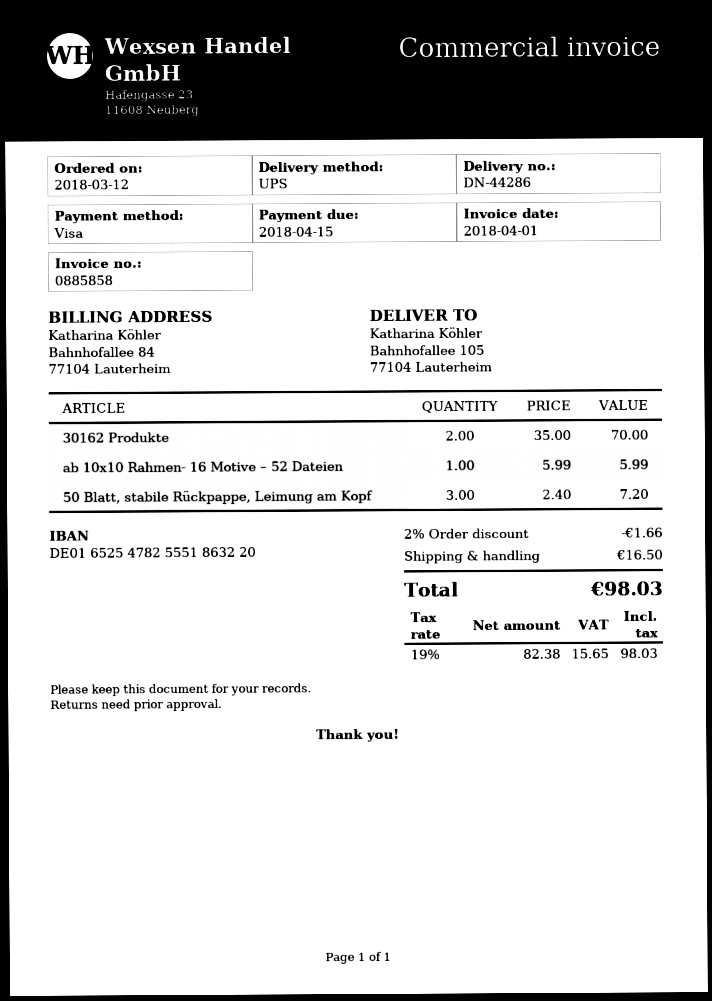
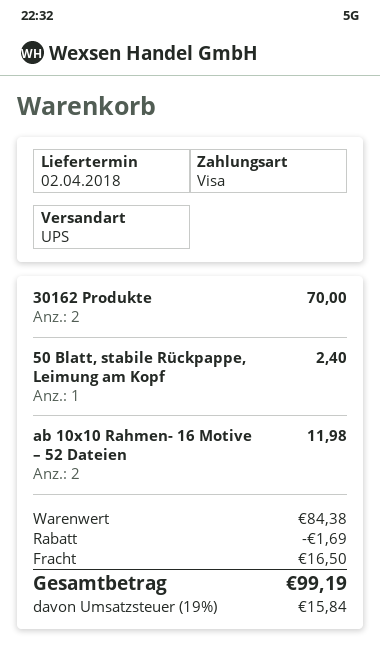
ab 10x10 Rahmen- 16 Motive – 52 Dateien: 1 for 5.99 -> 2 for 11.98
50 Blatt, stabile Rückpappe, Leimung am Kopf: 3 for 7.20 -> 1 for 2.40
discount: 1.66 -> 1.69
tax: 19% = 15.65 -> 19% = 15.84
total: 98.03 -> 99.19

